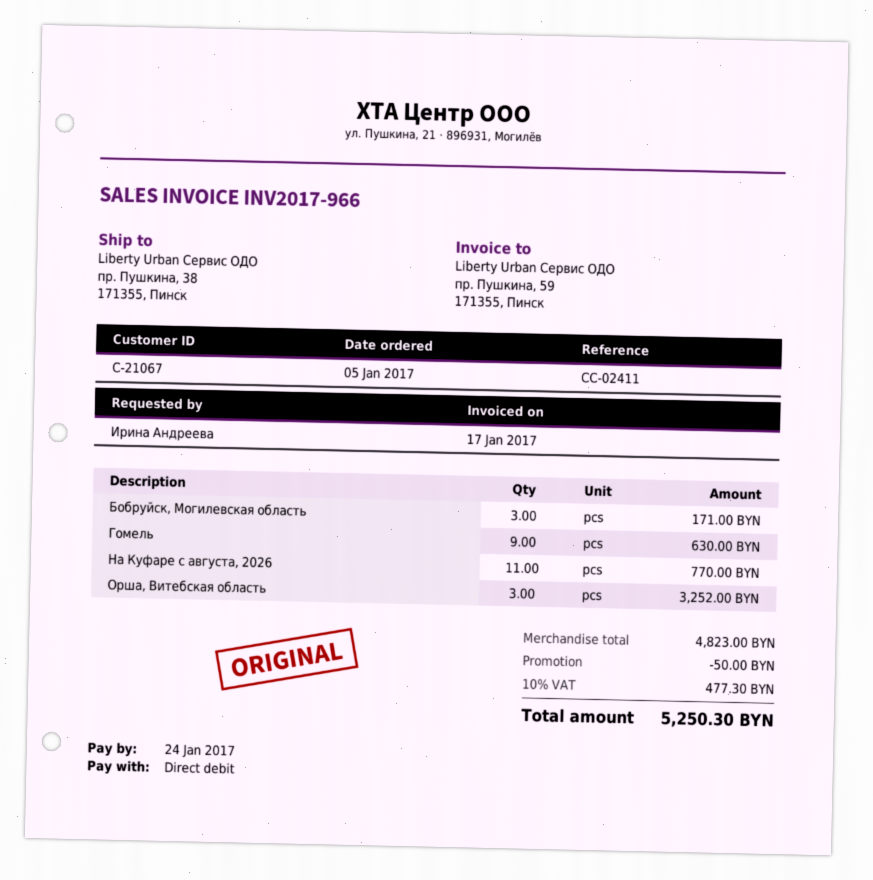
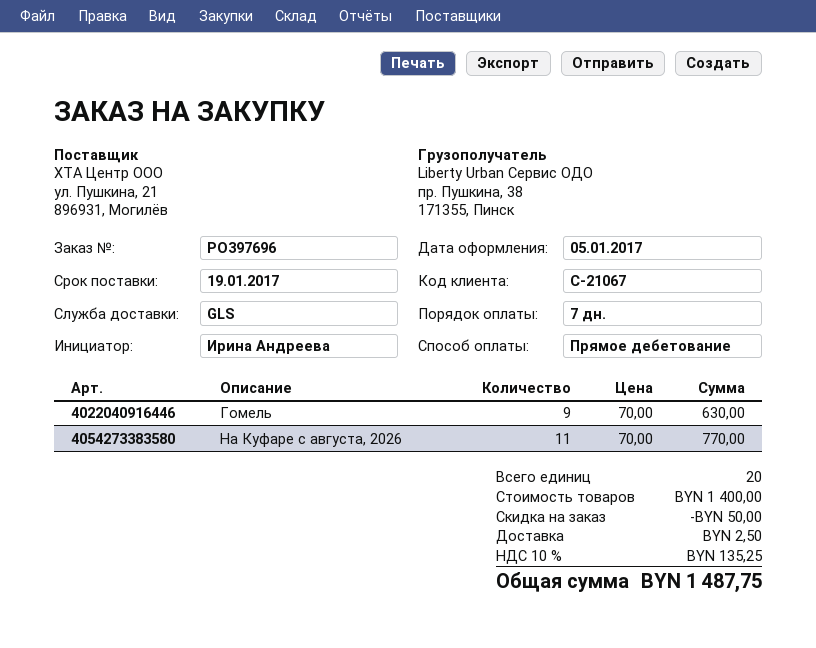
Бобруйск, Могилевская область: 3 for 171.00 -> none
Орша, Витебская область: 3 for 3252.00 -> none
subtotal: 4823.00 -> 1400.00
shipping: none -> 2.50
tax: 10% = 477.30 -> 10% = 135.25
total: 5250.30 -> 1487.75

